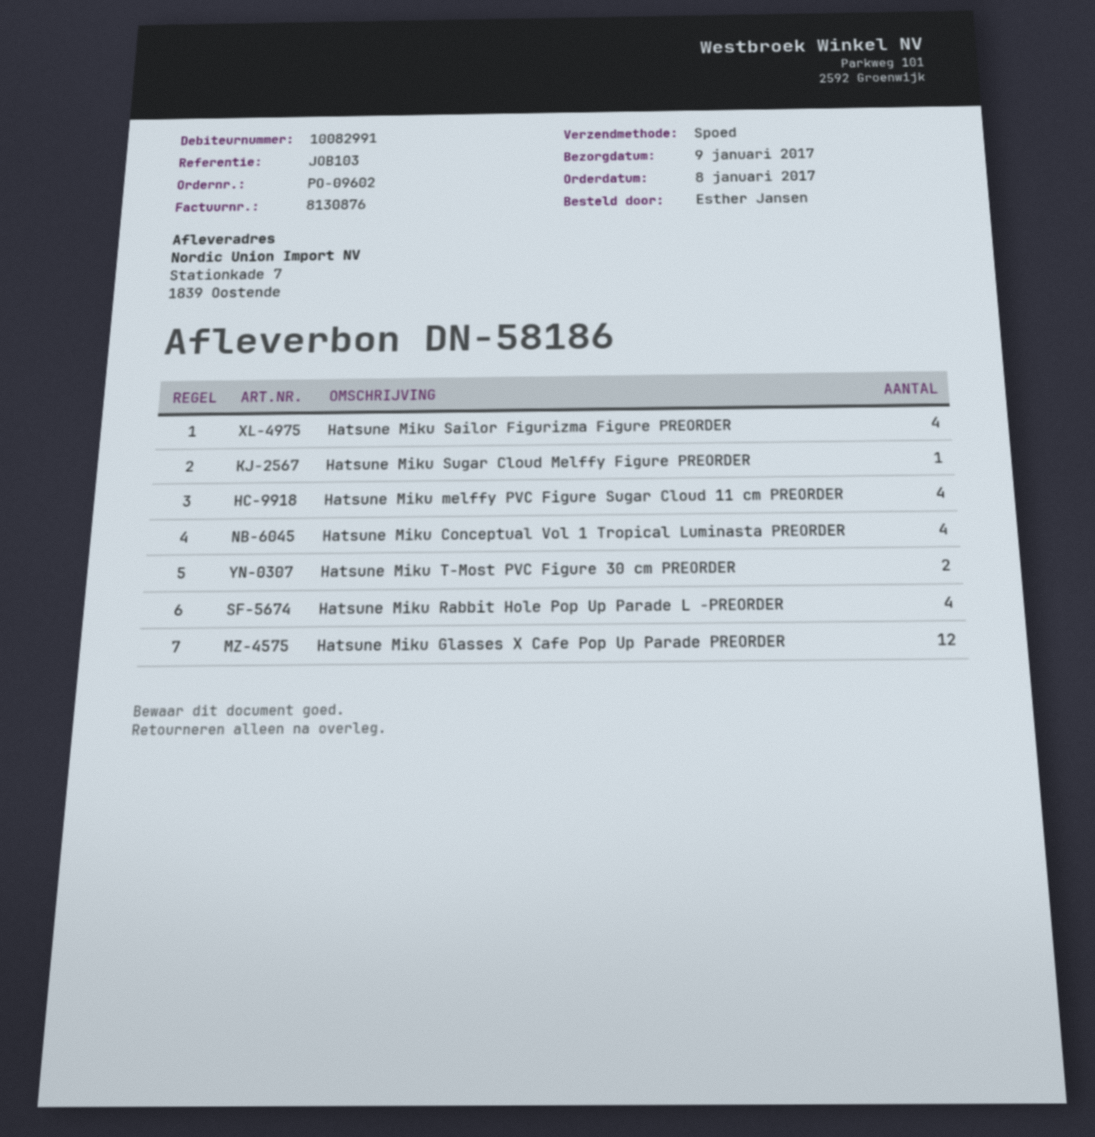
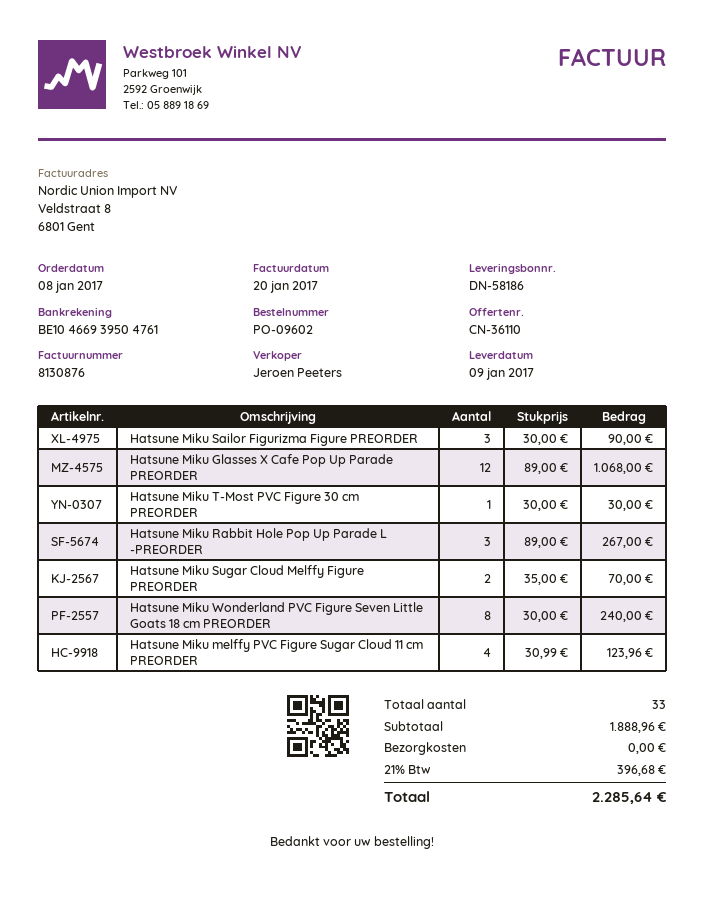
Hatsune Miku Sailor Figurizma Figure PREORDER: 4 -> 3
Hatsune Miku Sugar Cloud Melffy Figure PREORDER: 1 -> 2
Hatsune Miku Conceptual Vol 1 Tropical Luminasta PREORDER: 4 -> none
Hatsune Miku T-Most PVC Figure 30 cm PREORDER: 2 -> 1
Hatsune Miku Rabbit Hole Pop Up Parade L -PREORDER: 4 -> 3
Hatsune Miku Wonderland PVC Figure Seven Little Goats 18 cm PREORDER: none -> 8

